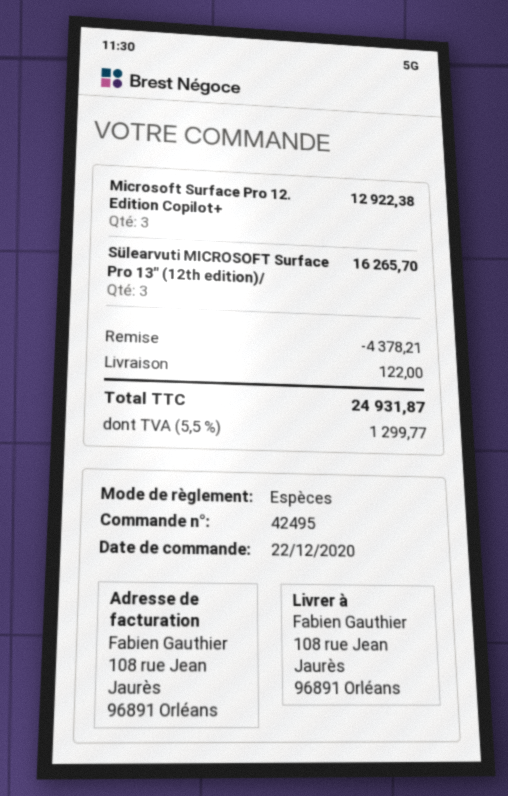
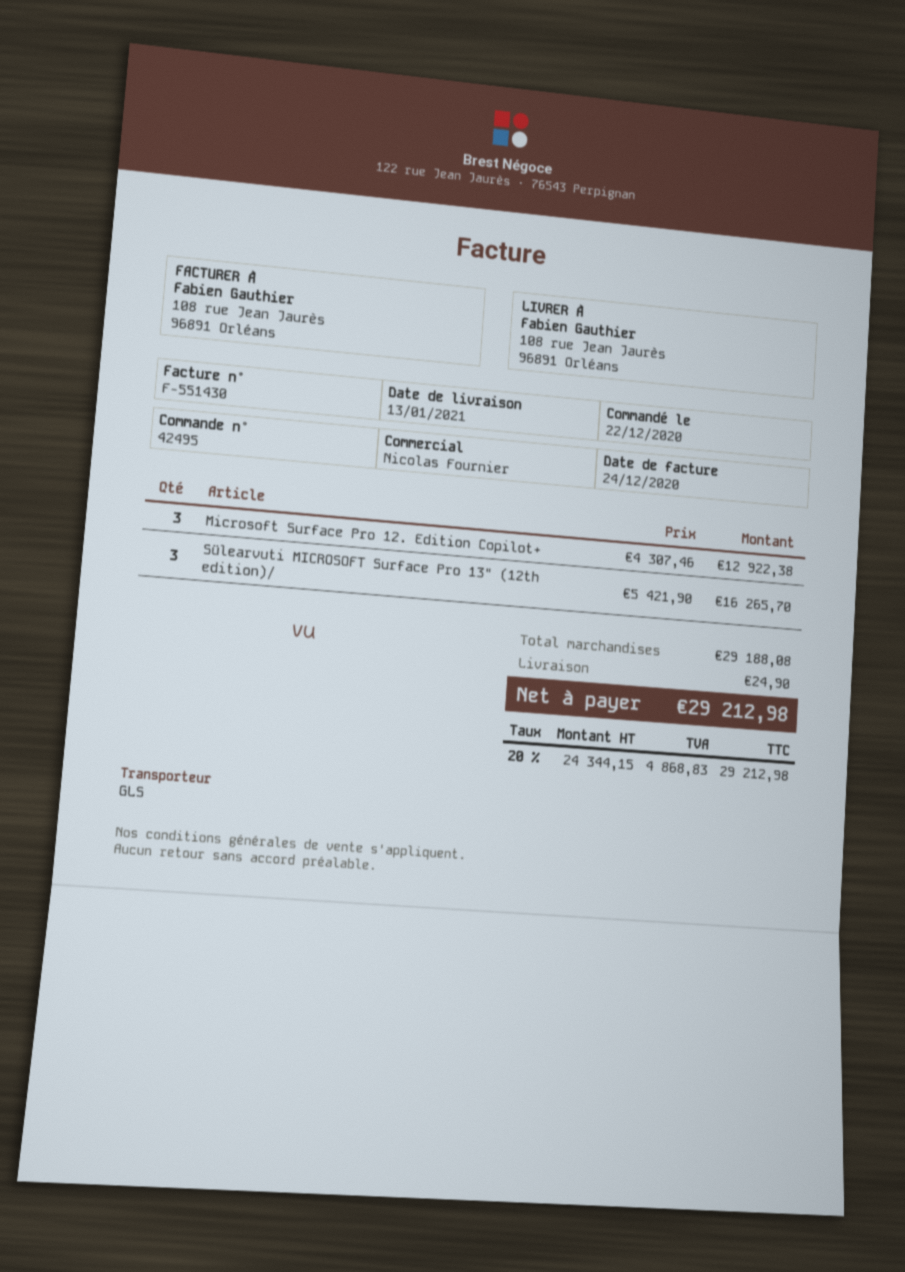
discount: 4378.21 -> none
shipping: 122.00 -> 24.90
tax: 5.5% = 1299.77 -> 20% = 4868.83
total: 24931.87 -> 29212.98

